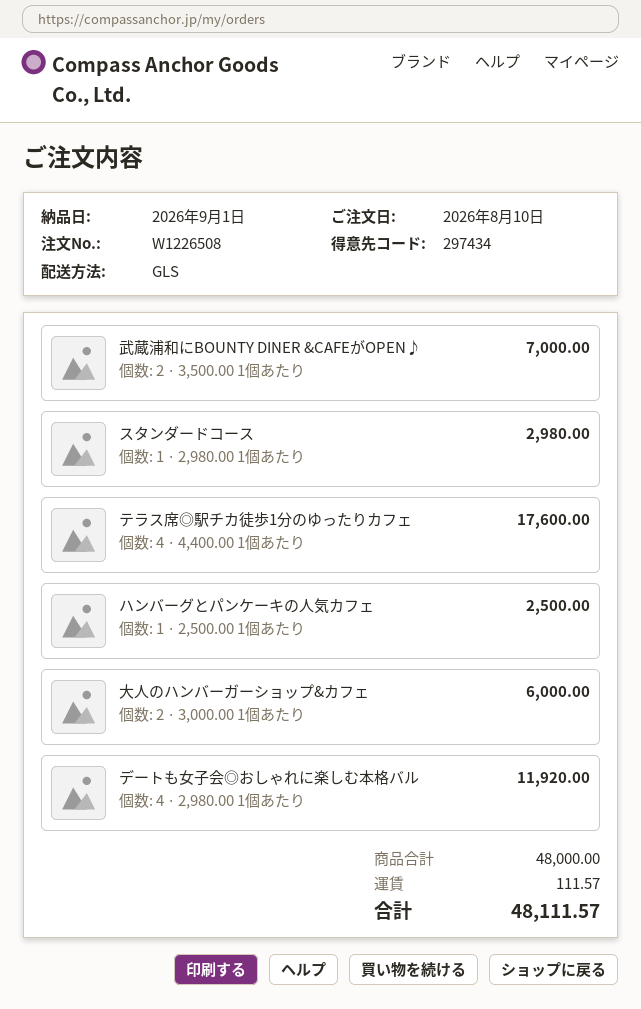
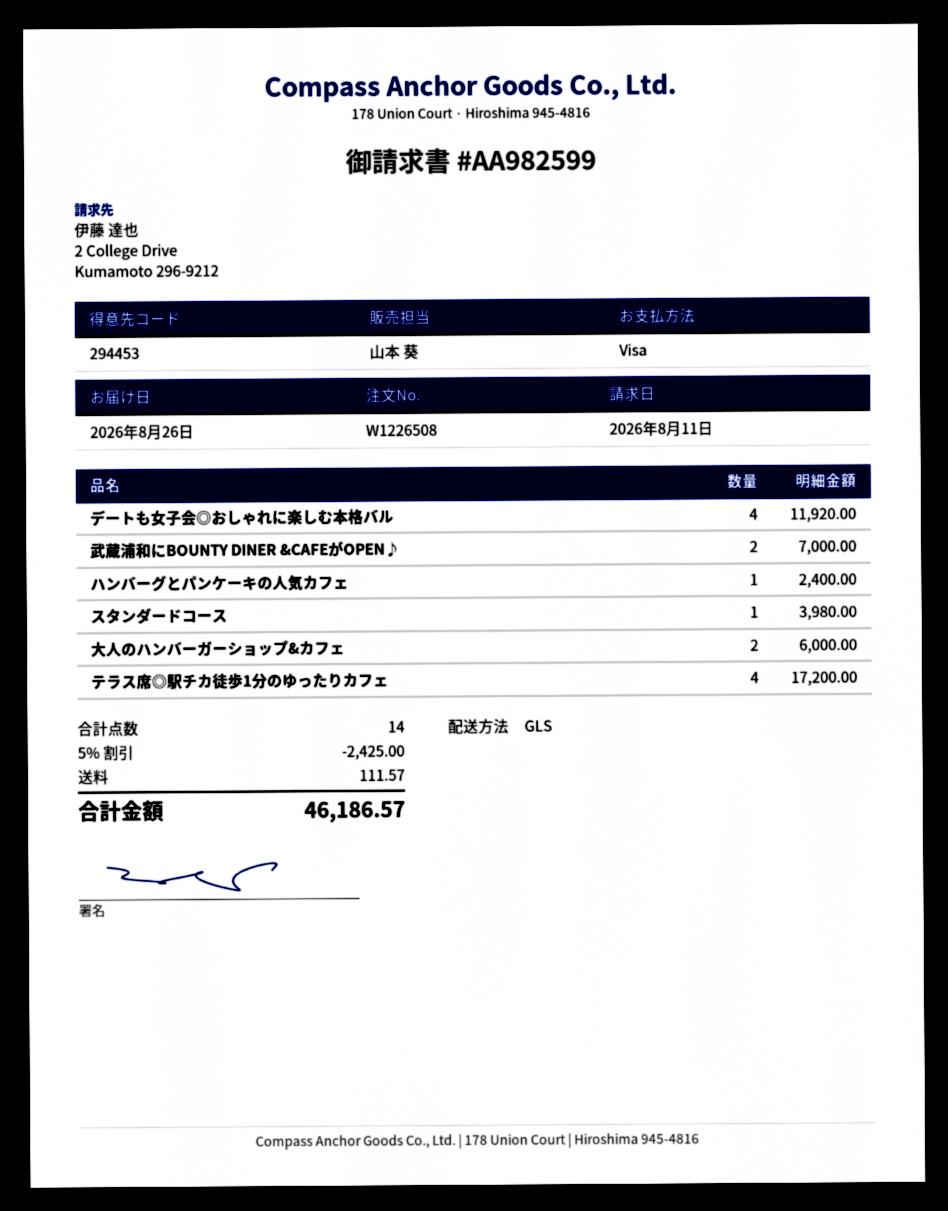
delivery date: 2026-09-01 -> 2026-08-26
customer number: 297434 -> 294453
スタンダードコース: 1 for 2980.00 -> 1 for 3980.00
テラス席◎駅チカ徒歩1分のゆったりカフェ: 4 for 17600.00 -> 4 for 17200.00
ハンバーグとパンケーキの人気カフェ: 1 for 2500.00 -> 1 for 2400.00
discount: none -> 5% = 2425.00
total: 48111.57 -> 46186.57

